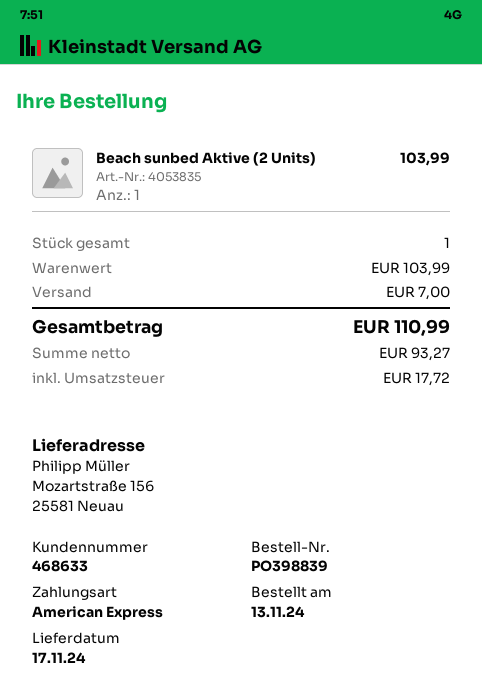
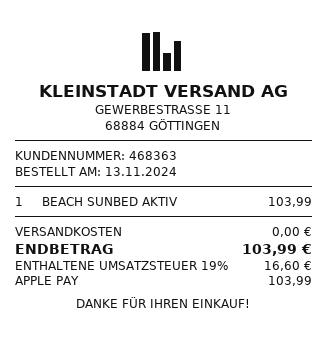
customer number: 468633 -> 468363
payment method: American Express -> Apple Pay
shipping: 7.00 -> 0.00
tax: 17.72 -> 16.60
total: 110.99 -> 103.99

